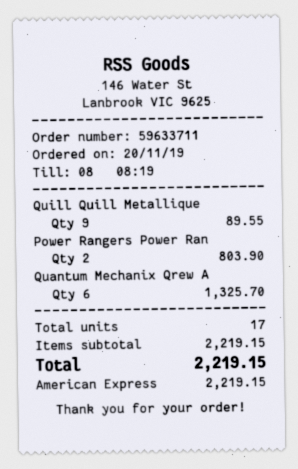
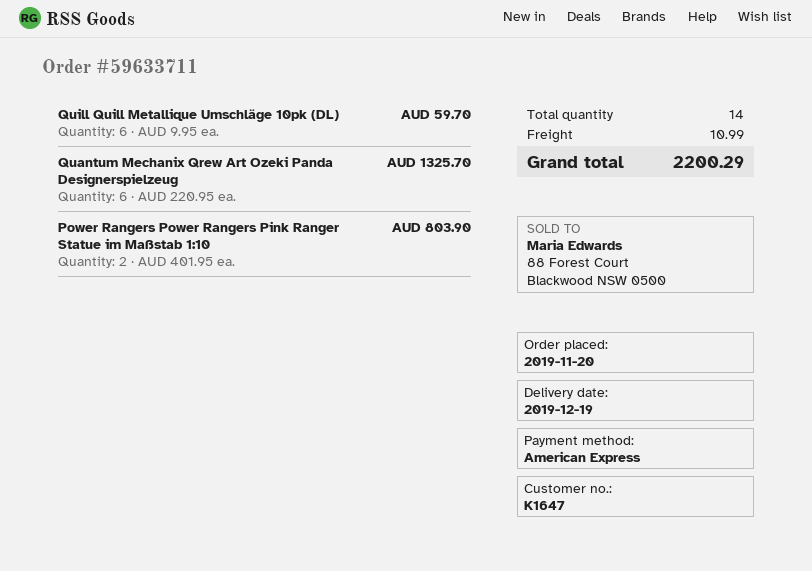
Quill Quill Metallique: 9 for 89.55 -> 6 for 59.70
total quantity: 17 -> 14
shipping: none -> 10.99
total: 2219.15 -> 2200.29

